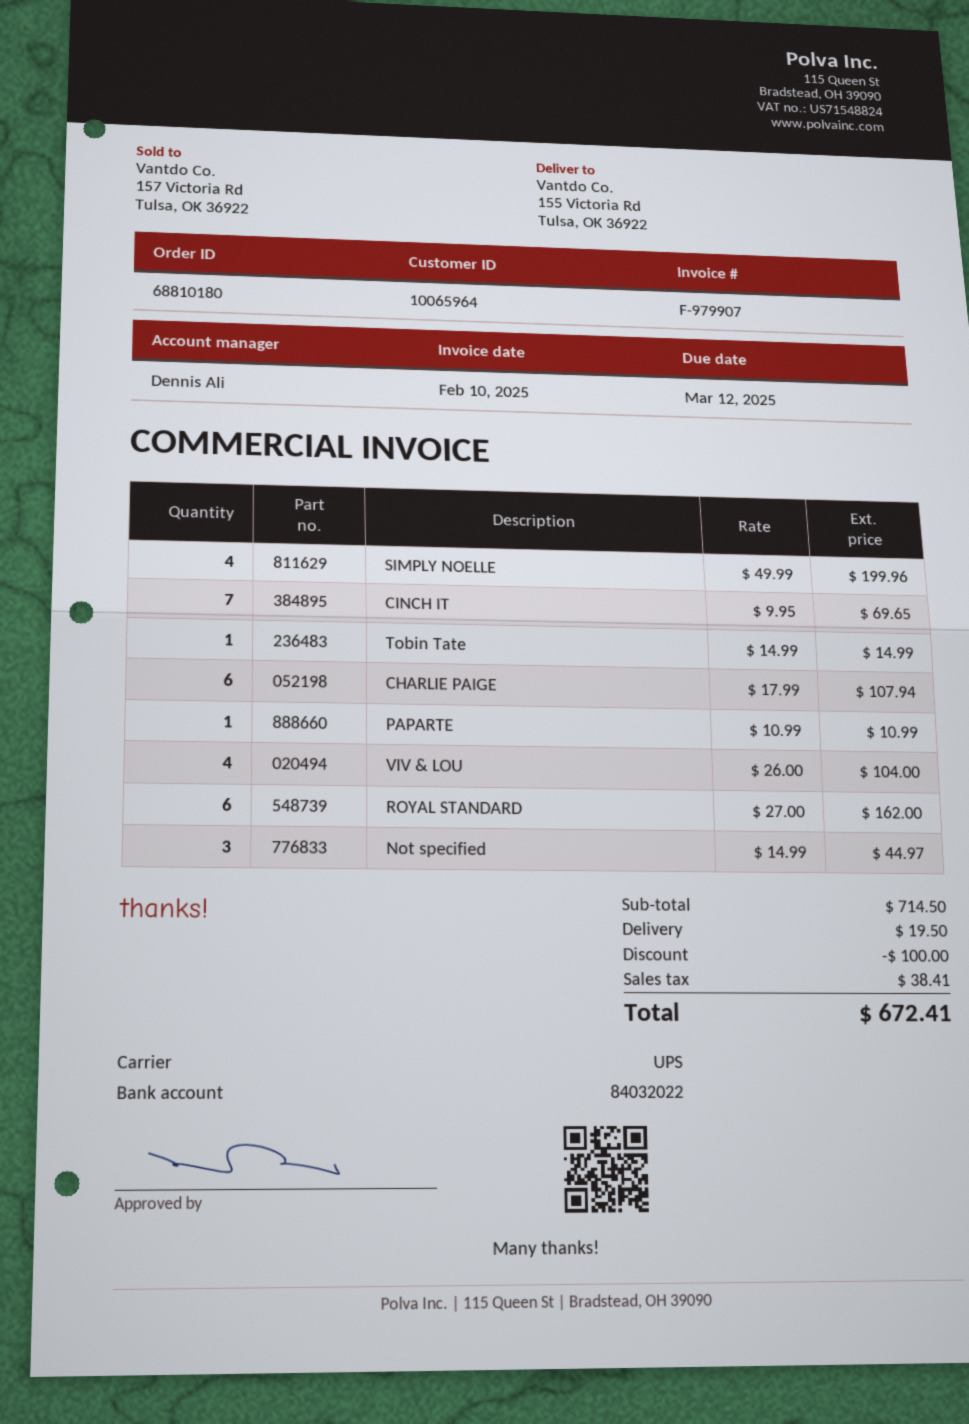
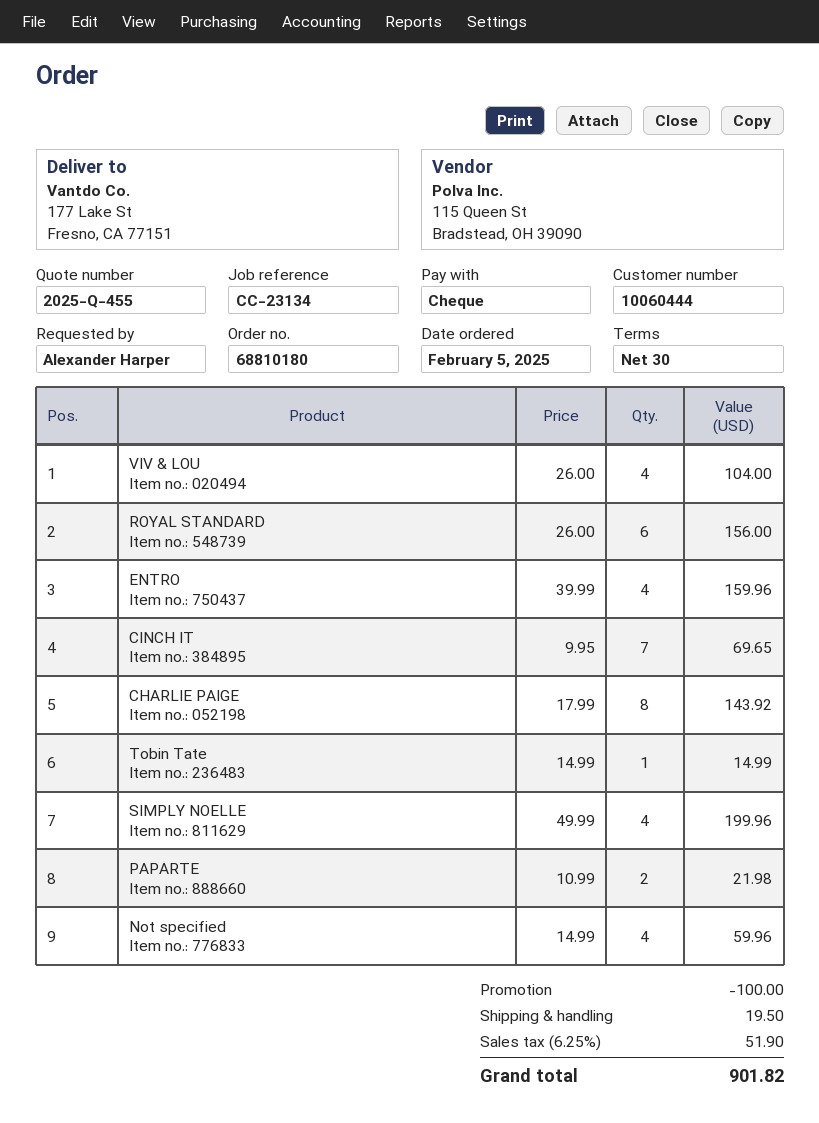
customer number: 10065964 -> 10060444
ship to: 155 Victoria Rd, Tulsa, OK 36922 -> 177 Lake St, Fresno, CA 77151
CHARLIE PAIGE: 6 x 17.99 = 107.94 -> 8 x 17.99 = 143.92
PAPARTE: 1 x 10.99 = 10.99 -> 2 x 10.99 = 21.98
ROYAL STANDARD: 6 x 27.00 = 162.00 -> 6 x 26.00 = 156.00
Not specified: 3 x 14.99 = 44.97 -> 4 x 14.99 = 59.96
ENTRO: none -> 4 x 39.99 = 159.96
tax: 38.41 -> 51.90
total: 672.41 -> 901.82

